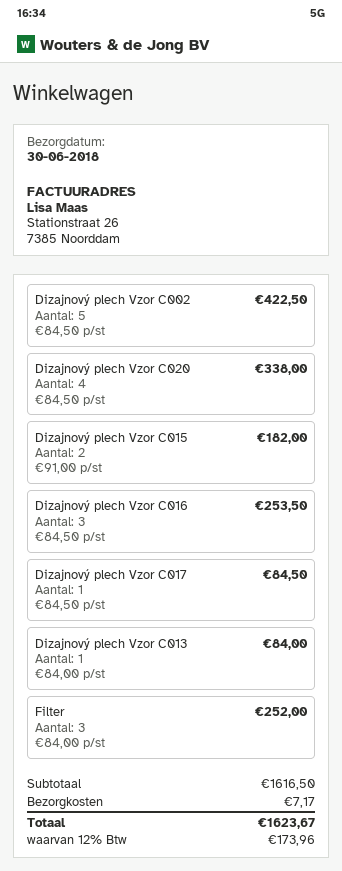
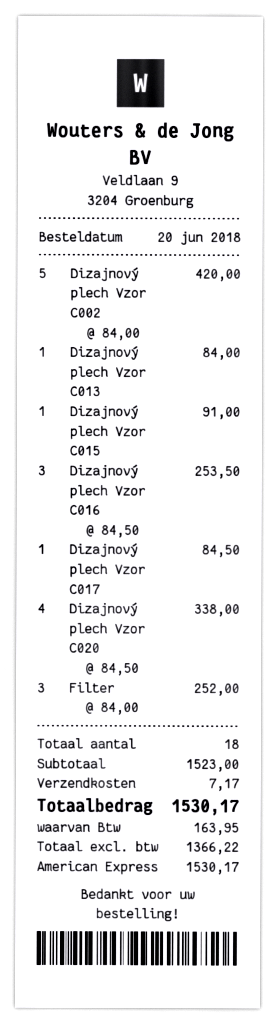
Dizajnový plech Vzor C002: 5 x 84.50 = 422.50 -> 5 x 84.00 = 420.00
Dizajnový plech Vzor C015: 2 x 91.00 = 182.00 -> 1 x 91.00 = 91.00
subtotal: 1616.50 -> 1523.00
tax: 173.96 -> 163.95
total: 1623.67 -> 1530.17

